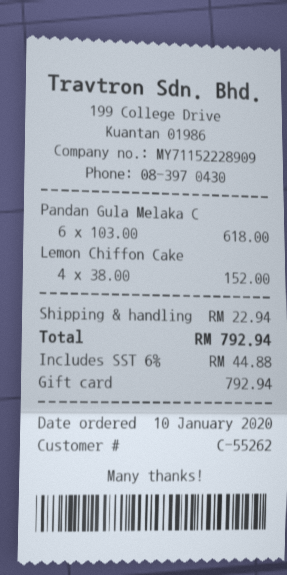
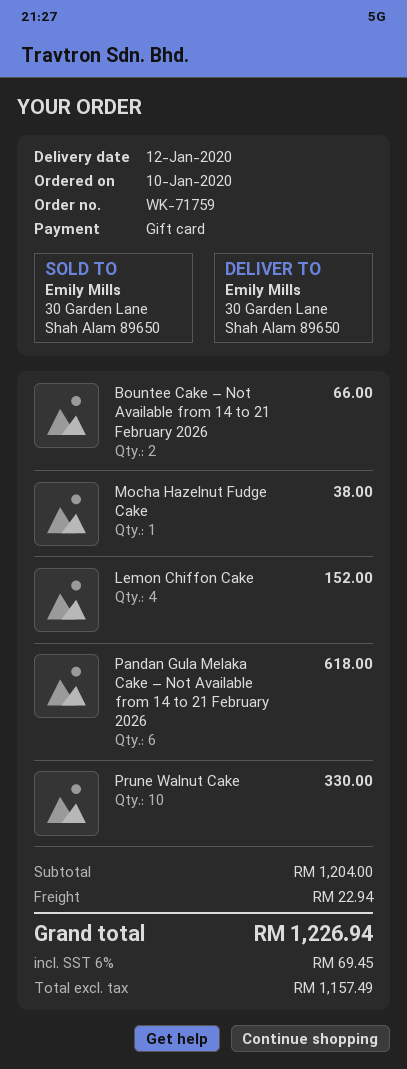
Bountee Cake – Not Available from 14 to 21 February 2026: none -> 2 for 66.00
Mocha Hazelnut Fudge Cake: none -> 1 for 38.00
Prune Walnut Cake: none -> 10 for 330.00
tax: 6% = 44.88 -> 6% = 69.45
total: 792.94 -> 1226.94

